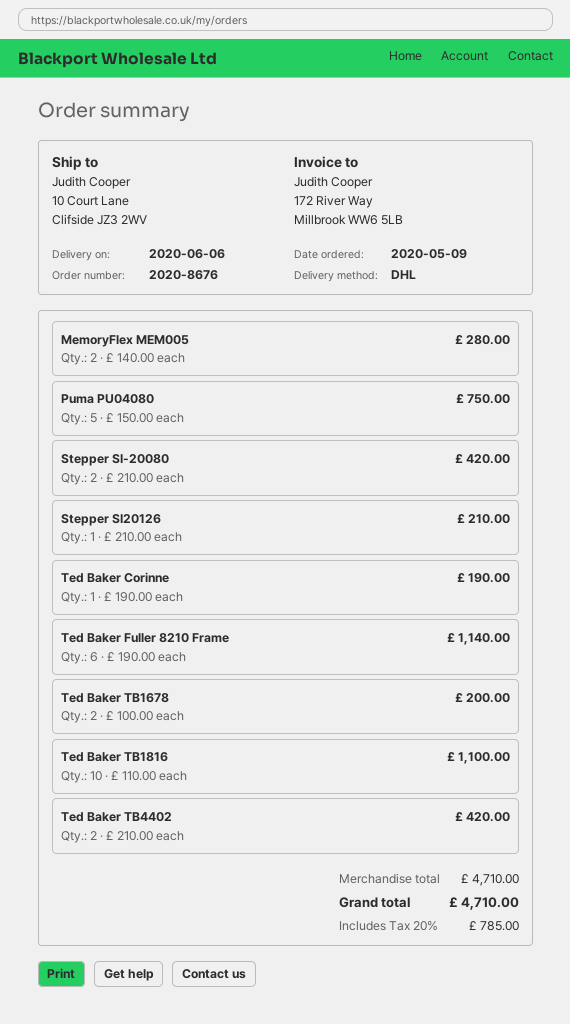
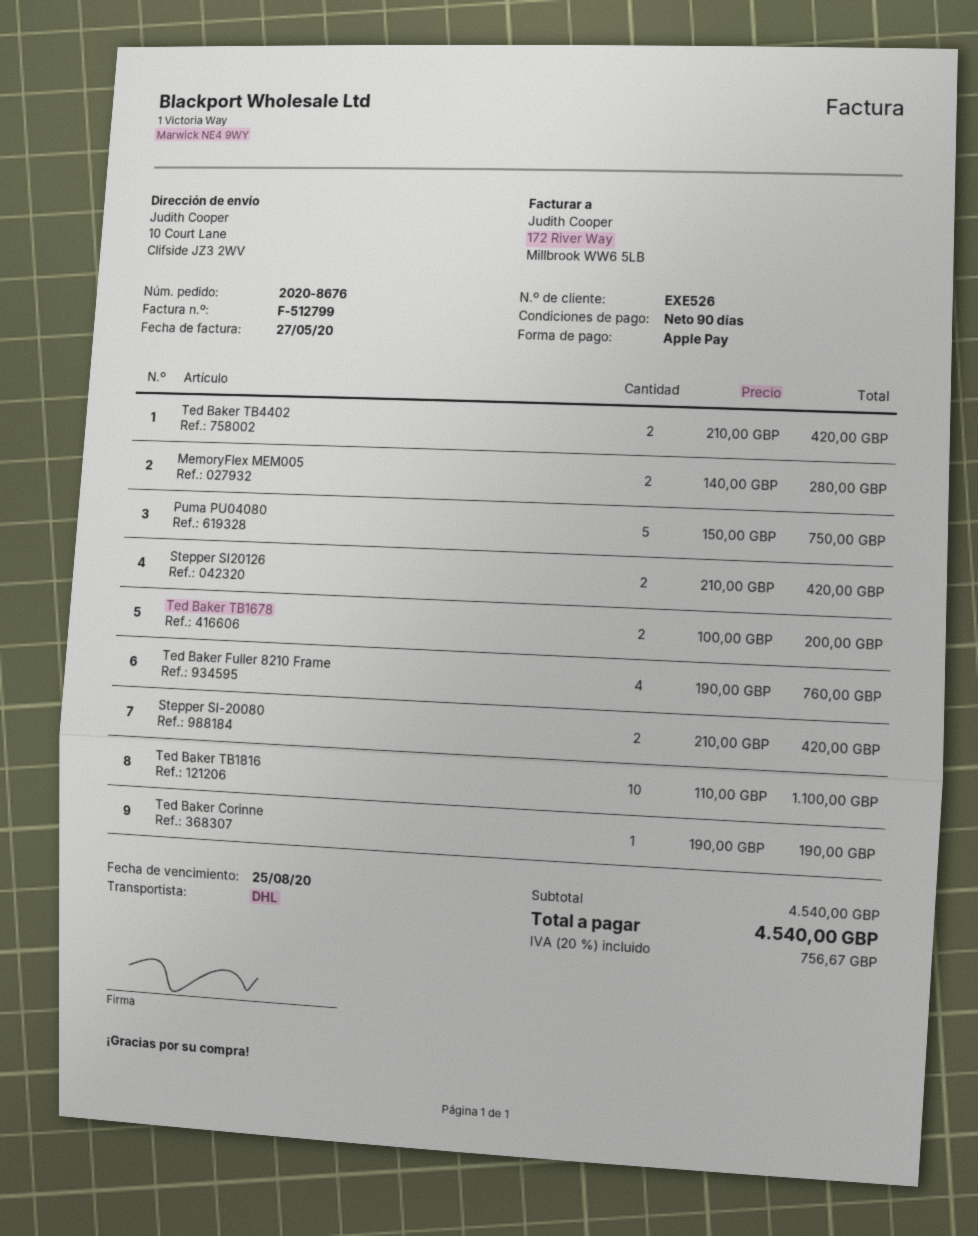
Stepper SI20126: 1 x 210.00 = 210.00 -> 2 x 210.00 = 420.00
Ted Baker Fuller 8210 Frame: 6 x 190.00 = 1140.00 -> 4 x 190.00 = 760.00
subtotal: 4710.00 -> 4540.00
tax: 20% = 785.00 -> 20% = 756.67
total: 4710.00 -> 4540.00

